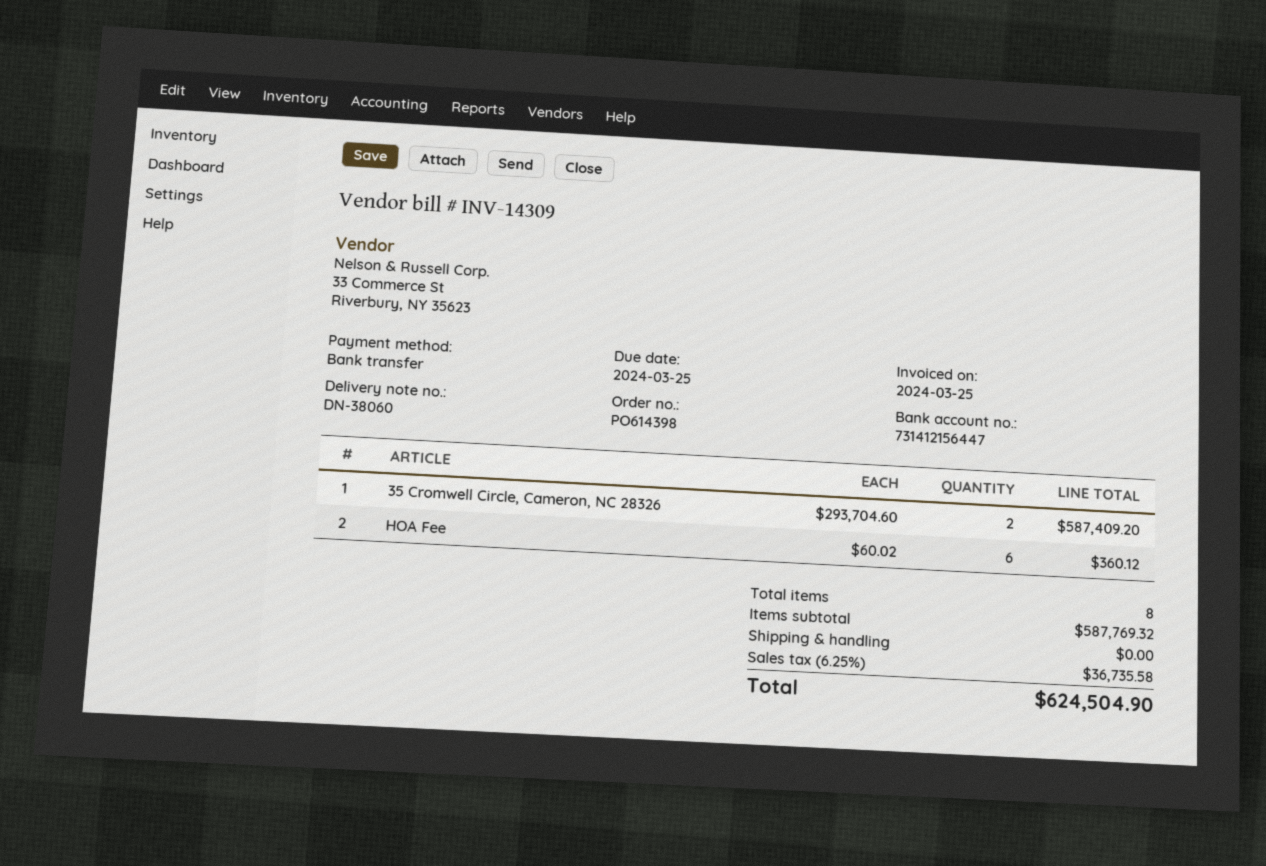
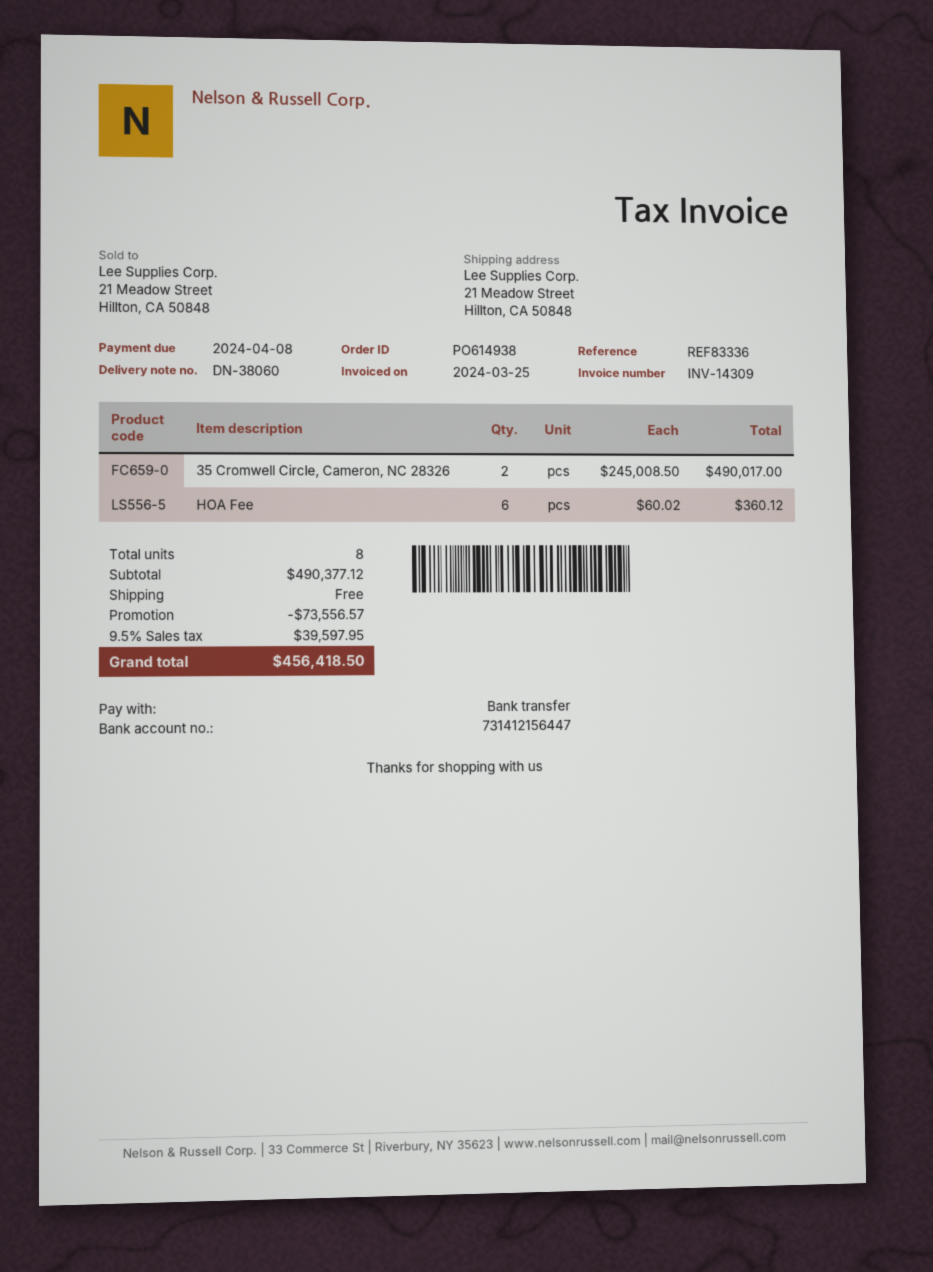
order number: PO614398 -> PO614938
due date: 2024-03-25 -> 2024-04-08
35 Cromwell Circle, Cameron, NC 28326: 2 x 293704.60 = 587409.20 -> 2 x 245008.50 = 490017.00
subtotal: 587769.32 -> 490377.12
discount: none -> 73556.57
tax: 6.25% = 36735.58 -> 9.5% = 39597.95
total: 624504.90 -> 456418.50

